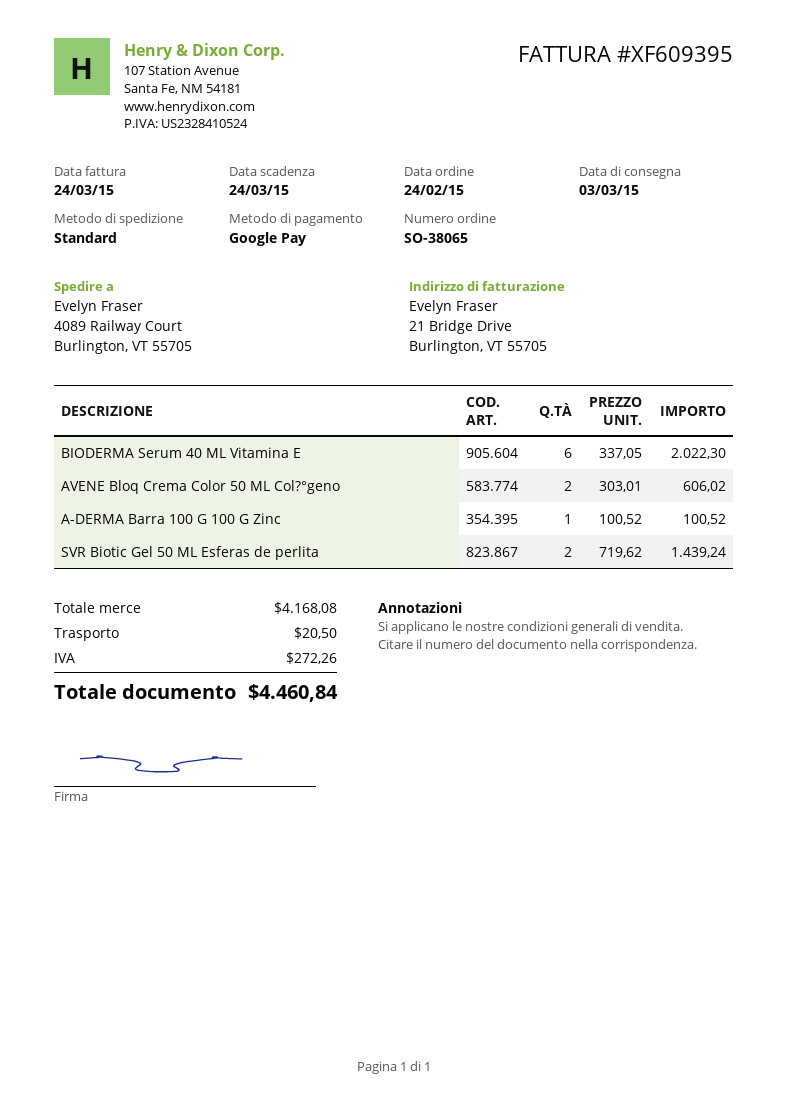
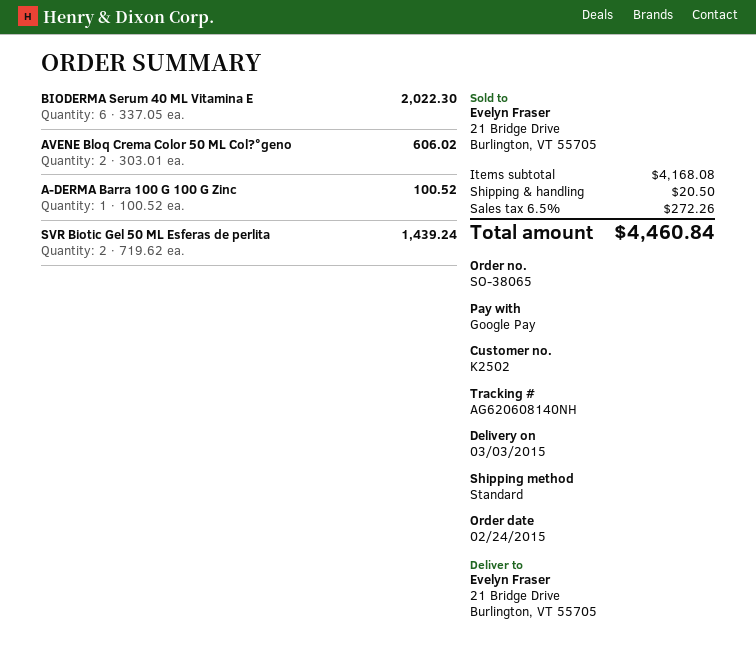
ship to: 4089 Railway Court, Burlington, VT 55705 -> 21 Bridge Drive, Burlington, VT 55705

